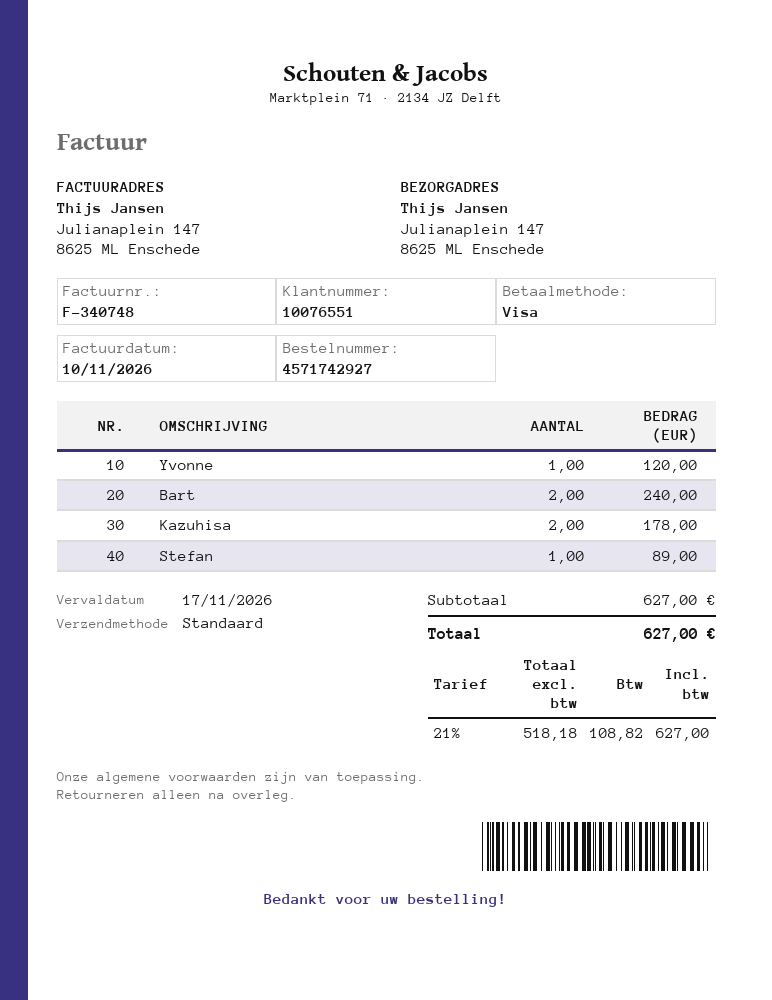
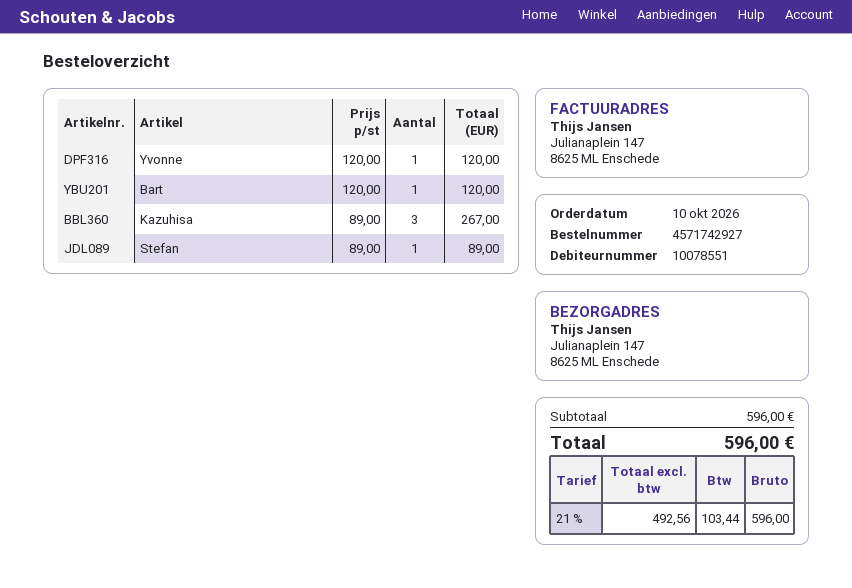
customer number: 10076551 -> 10078551
Bart: 2 for 240.00 -> 1 for 120.00
Kazuhisa: 2 for 178.00 -> 3 for 267.00
subtotal: 627.00 -> 596.00
net: 518.18 -> 492.56
tax: 21% = 108.82 -> 21% = 103.44
total: 627.00 -> 596.00

